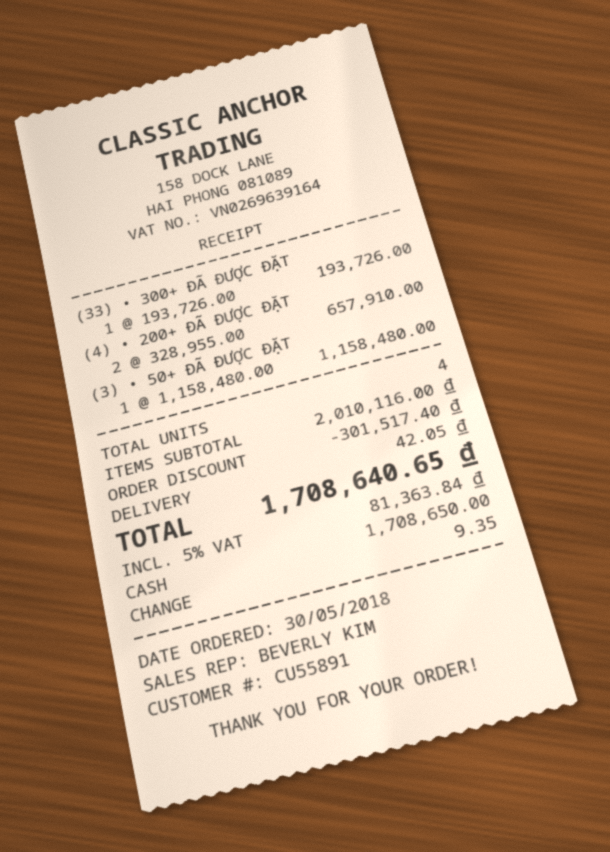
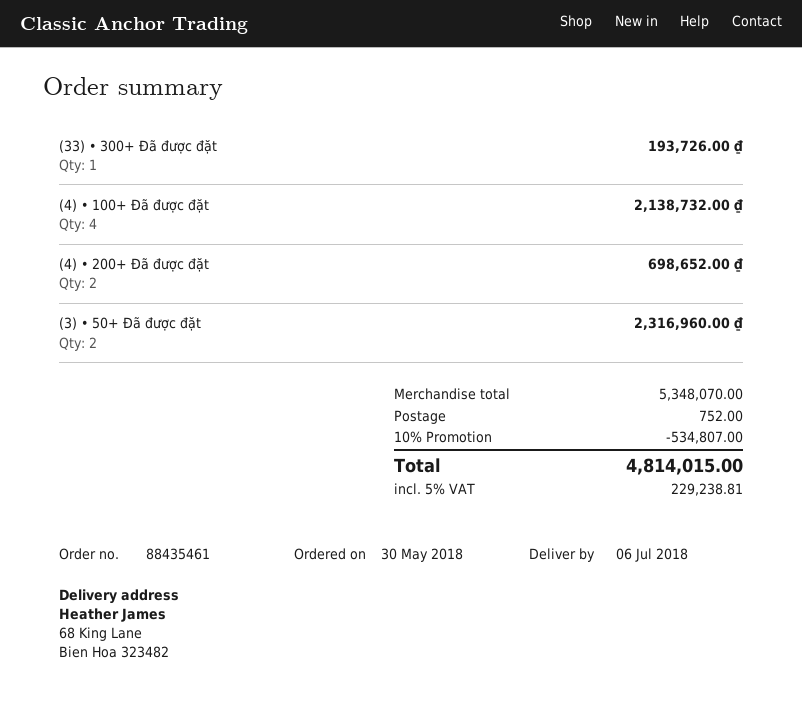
(4) • 200+ ĐÃ ĐƯỢC ĐẶT: 2 for 657910.00 -> 2 for 698652.00
(3) • 50+ ĐÃ ĐƯỢC ĐẶT: 1 for 1158480.00 -> 2 for 2316960.00
(4) • 100+ Đã được đặt: none -> 4 for 2138732.00
subtotal: 2010116.00 -> 5348070.00
discount: 301517.40 -> 534807.00
shipping: 42.05 -> 752.00
tax: 5% = 81363.84 -> 5% = 229238.81
total: 1708640.65 -> 4814015.00

